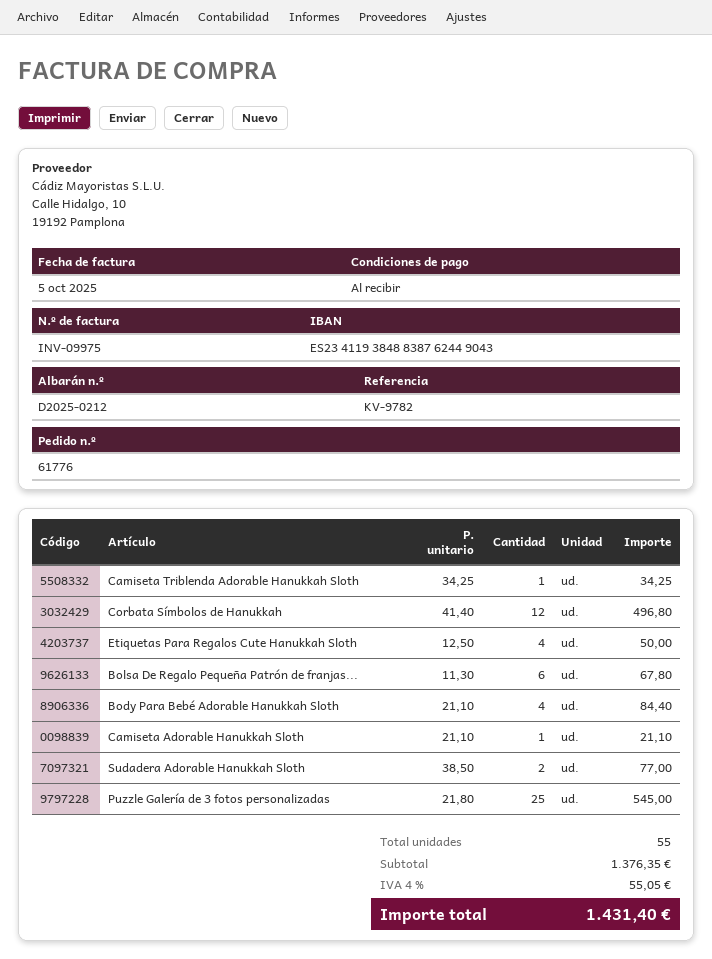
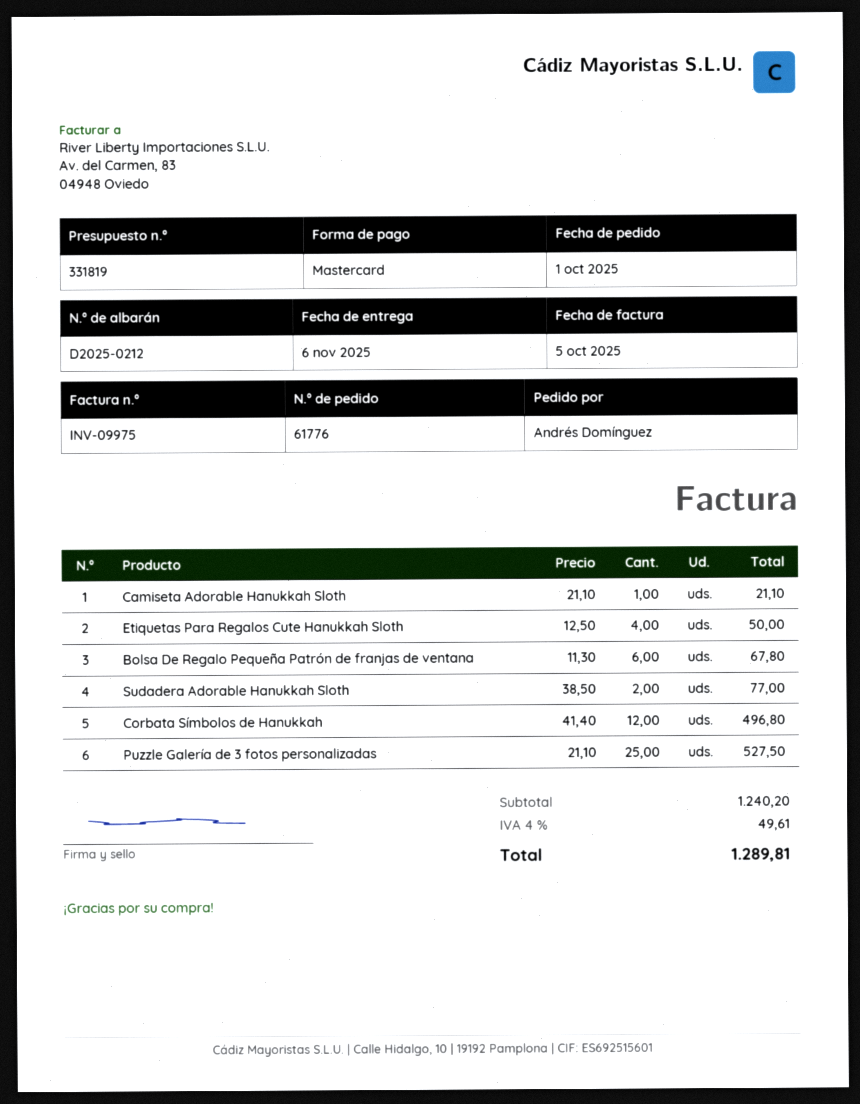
Camiseta Triblenda Adorable Hanukkah Sloth: 1 x 34.25 = 34.25 -> none
Body Para Bebé Adorable Hanukkah Sloth: 4 x 21.10 = 84.40 -> none
Puzzle Galería de 3 fotos personalizadas: 25 x 21.80 = 545.00 -> 25 x 21.10 = 527.50
subtotal: 1376.35 -> 1240.20
tax: 4% = 55.05 -> 4% = 49.61
total: 1431.40 -> 1289.81

